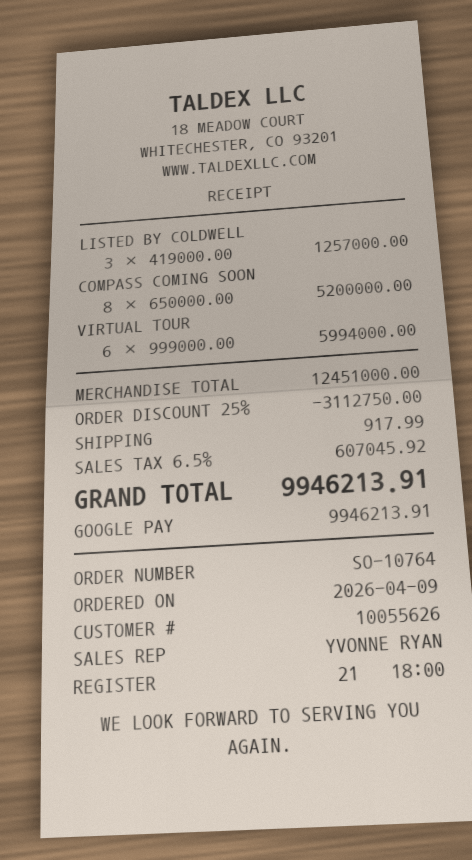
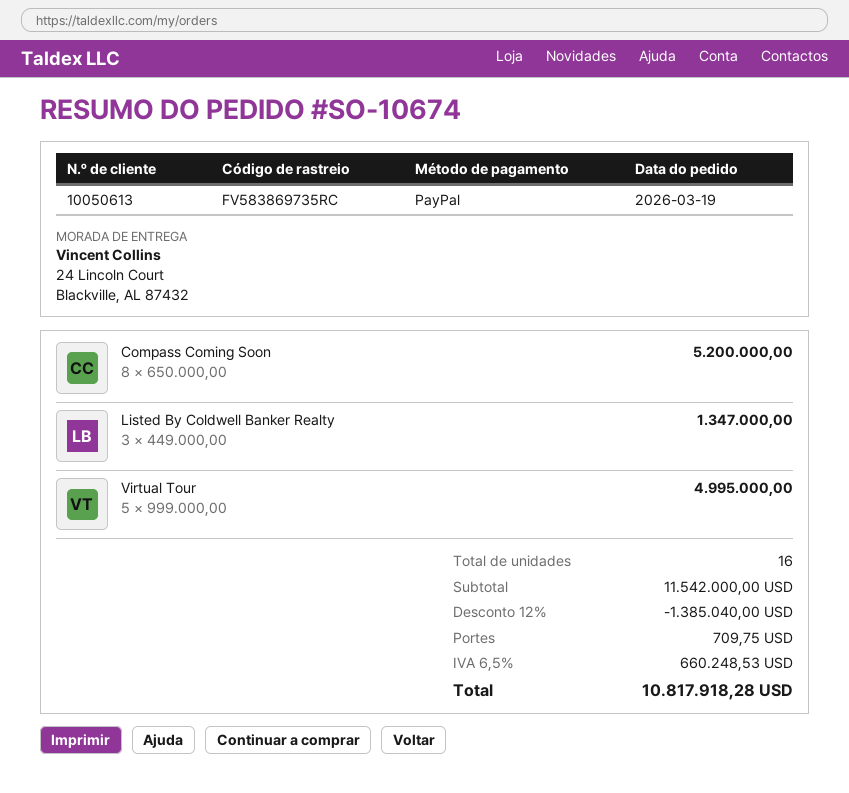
order number: SO-10764 -> SO-10674
order date: 2026-04-09 -> 2026-03-19
customer number: 10055626 -> 10050613
payment method: Google Pay -> PayPal
LISTED BY COLDWELL: 3 x 419000.00 = 1257000.00 -> 3 x 449000.00 = 1347000.00
VIRTUAL TOUR: 6 x 999000.00 = 5994000.00 -> 5 x 999000.00 = 4995000.00
subtotal: 12451000.00 -> 11542000.00
discount: 25% = 3112750.00 -> 12% = 1385040.00
shipping: 917.99 -> 709.75
tax: 6.5% = 607045.92 -> 6.5% = 660248.53
total: 9946213.91 -> 10817918.28

